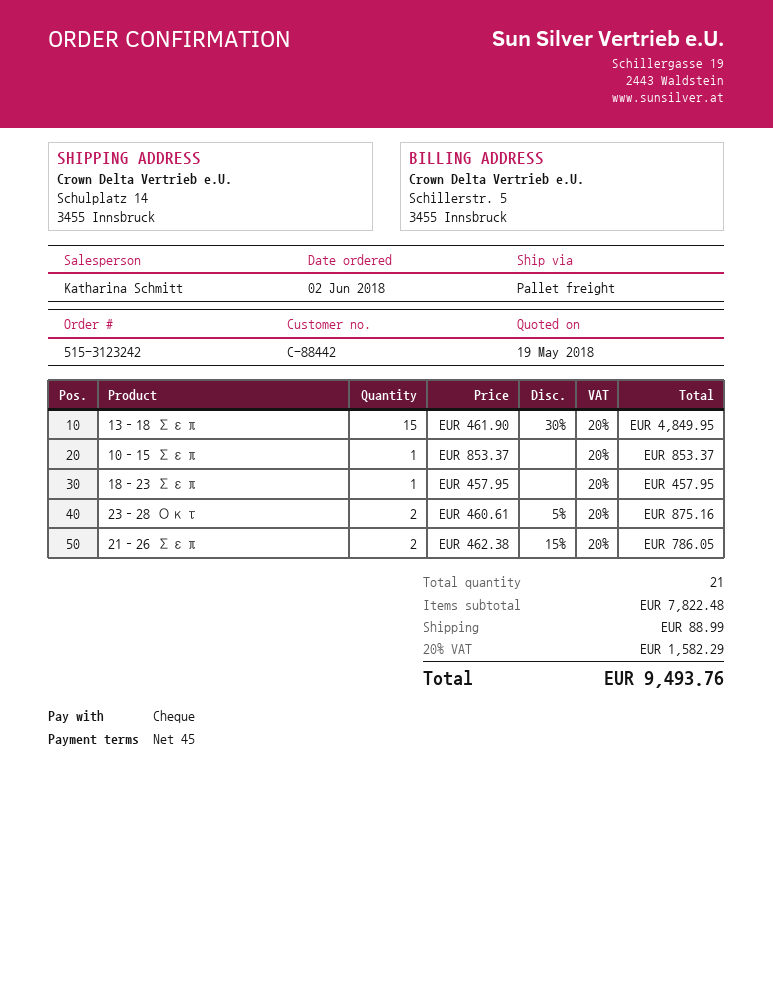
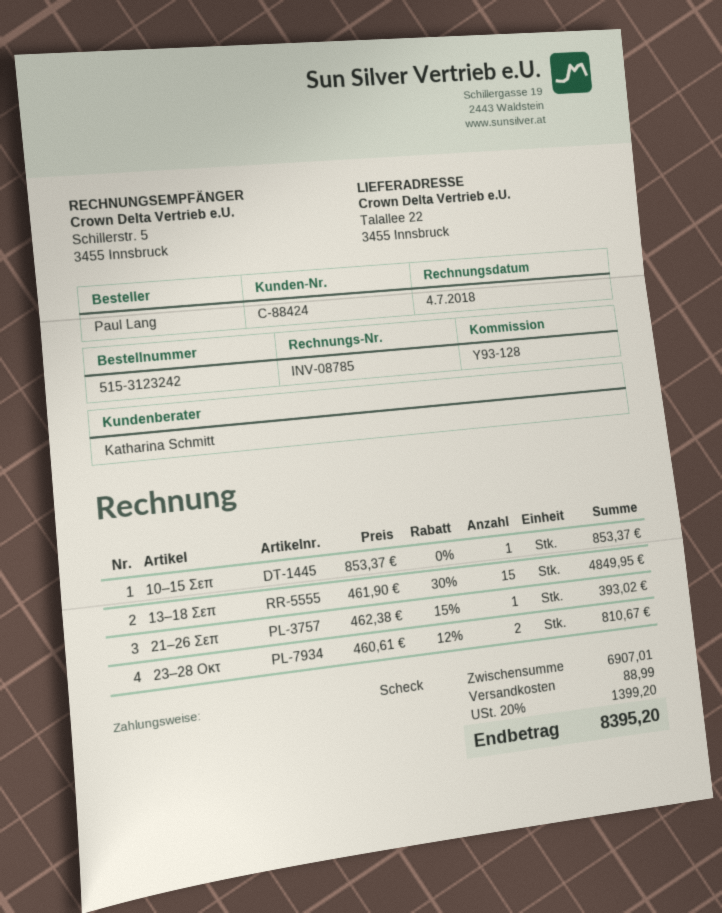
customer number: C-88442 -> C-88424
ship to: Schulplatz 14, 3455 Innsbruck -> Talallee 22, 3455 Innsbruck
18–23 Σεπ: 1 x 457.95 = 457.95 -> none
23–28 Οκτ: 2 x 460.61 - 5% = 875.16 -> 2 x 460.61 - 12% = 810.67
21–26 Σεπ: 2 x 462.38 - 15% = 786.05 -> 1 x 462.38 - 15% = 393.02
subtotal: 7822.48 -> 6907.01
tax: 20% = 1582.29 -> 20% = 1399.20
total: 9493.76 -> 8395.20

